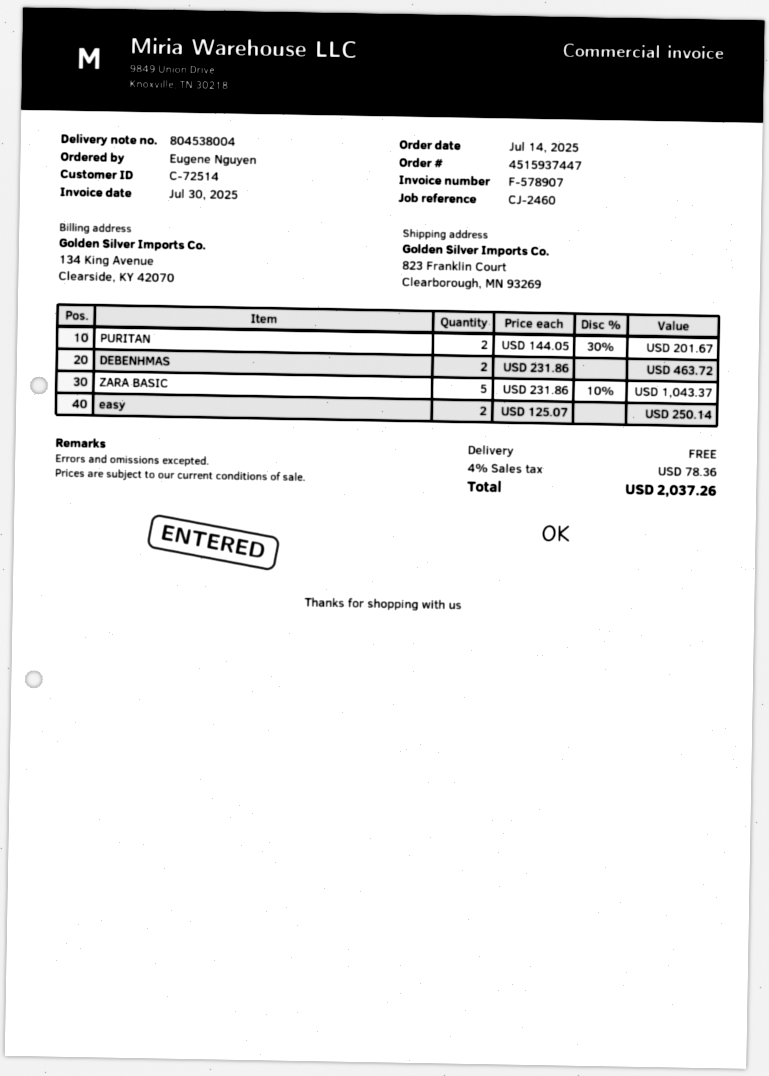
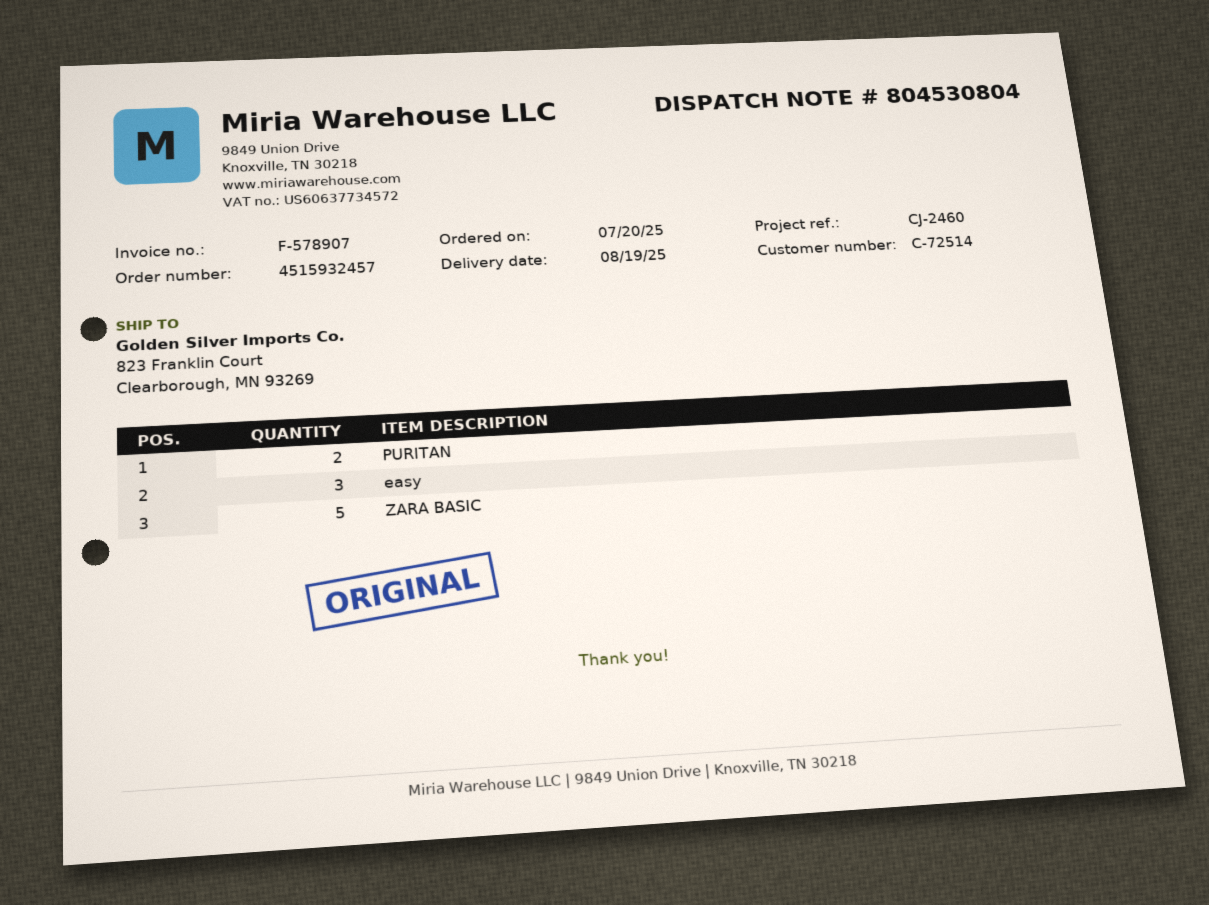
order number: 4515937447 -> 4515932457
order date: 2025-07-14 -> 2025-07-20
delivery note number: 804538004 -> 804530804
DEBENHMAS: 2 -> none
easy: 2 -> 3

